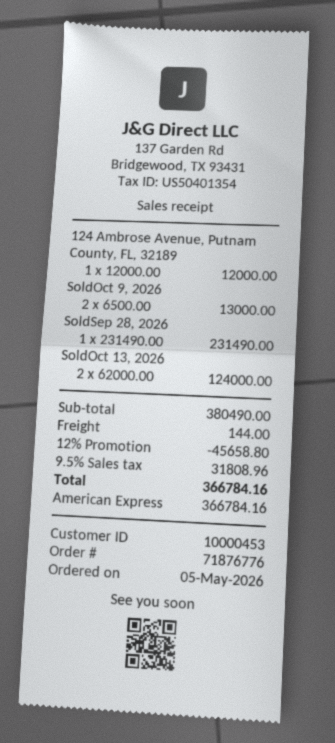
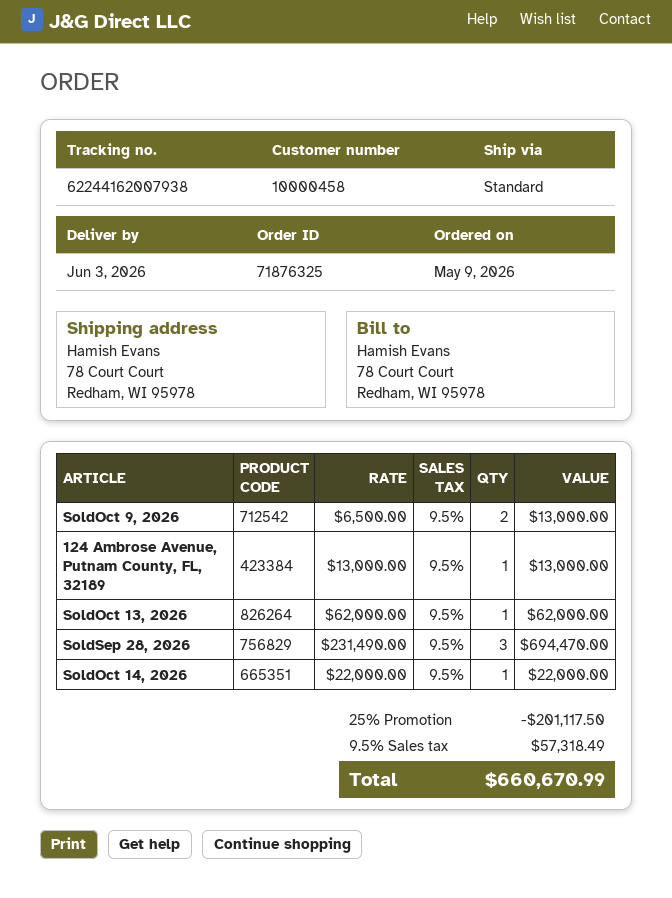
order number: 71876776 -> 71876325
order date: 2026-05-05 -> 2026-05-09
customer number: 10000453 -> 10000458
124 Ambrose Avenue, Putnam County, FL, 32189: 1 x 12000.00 = 12000.00 -> 1 x 13000.00 = 13000.00
SoldSep 28, 2026: 1 x 231490.00 = 231490.00 -> 3 x 231490.00 = 694470.00
SoldOct 13, 2026: 2 x 62000.00 = 124000.00 -> 1 x 62000.00 = 62000.00
SoldOct 14, 2026: none -> 1 x 22000.00 = 22000.00
discount: 12% = 45658.80 -> 25% = 201117.50
shipping: 144.00 -> none
tax: 9.5% = 31808.96 -> 9.5% = 57318.49
total: 366784.16 -> 660670.99

